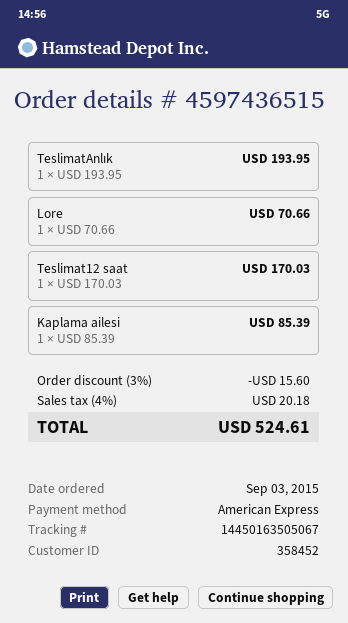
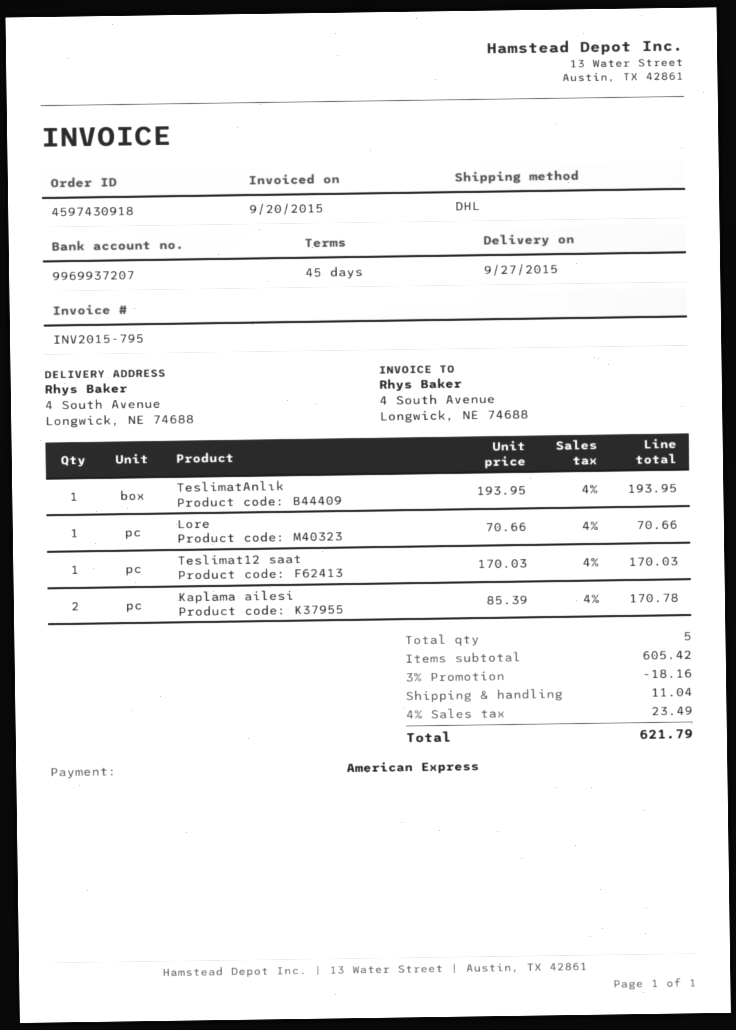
order number: 4597436515 -> 4597430918
Kaplama ailesi: 1 x 85.39 = 85.39 -> 2 x 85.39 = 170.78
discount: 3% = 15.60 -> 3% = 18.16
shipping: none -> 11.04
tax: 4% = 20.18 -> 4% = 23.49
total: 524.61 -> 621.79

